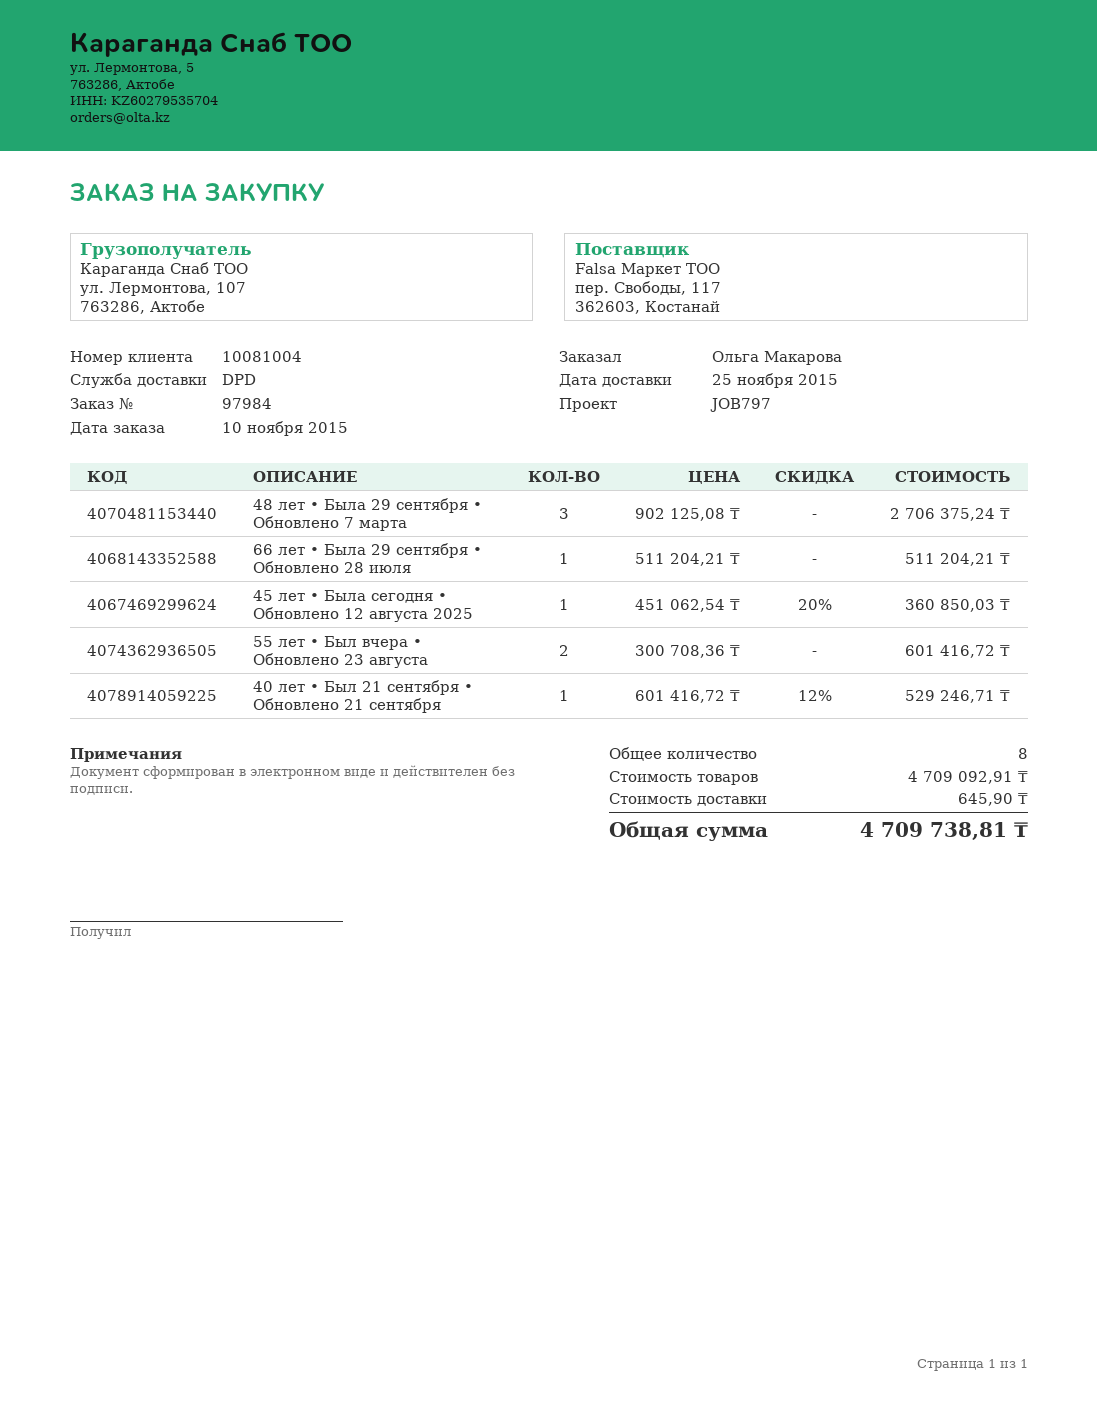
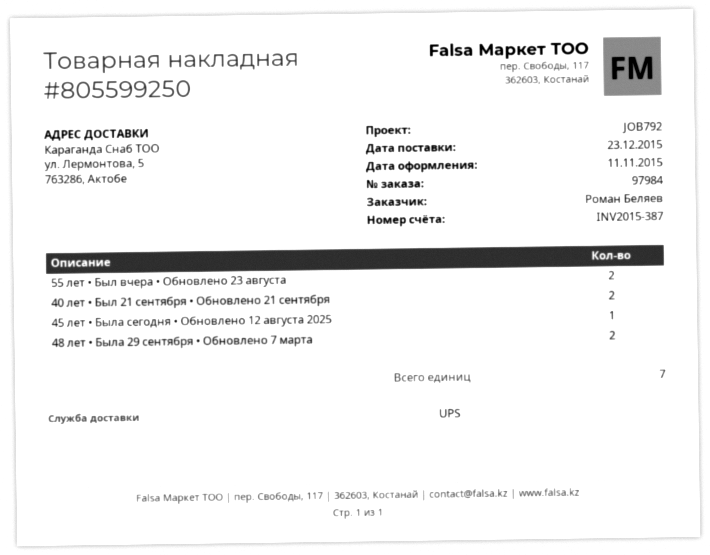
order date: 2015-11-10 -> 2015-11-11
delivery date: 2015-11-25 -> 2015-12-23
reference: JOB797 -> JOB792
ordered by: Ольга Макарова -> Роман Беляев
shipping method: DPD -> UPS
ship to: ул. Лермонтова, 107, 763286, Актобе -> ул. Лермонтова, 5, 763286, Актобе
48 лет • Была 29 сентября • Обновлено 7 марта: 3 -> 2
66 лет • Была 29 сентября • Обновлено 28 июля: 1 -> none
40 лет • Был 21 сентября • Обновлено 21 сентября: 1 -> 2
total quantity: 8 -> 7

